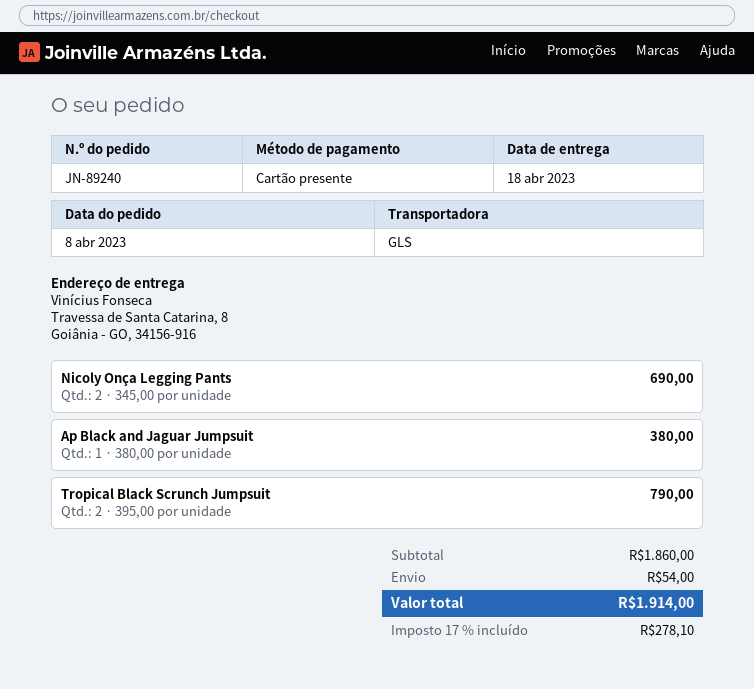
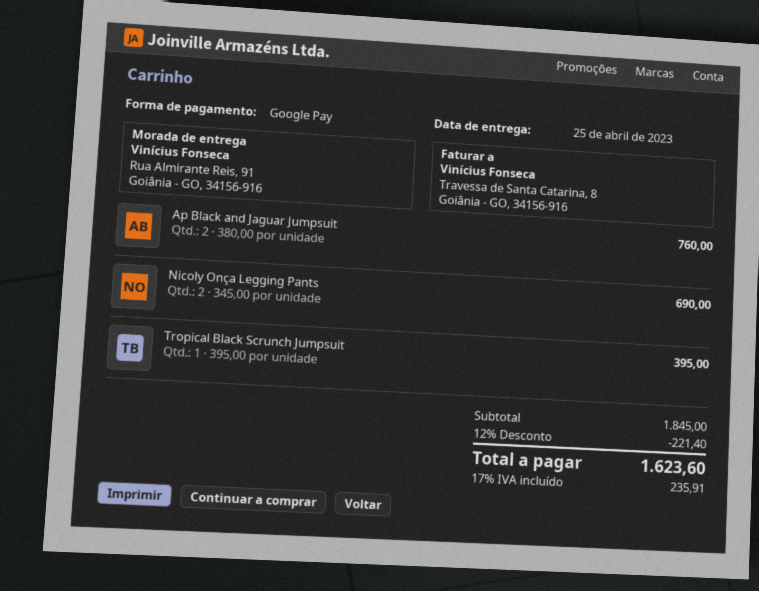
delivery date: 2023-04-18 -> 2023-04-25
payment method: gift card -> Google Pay
ship to: Travessa de Santa Catarina, 8, Goiânia - GO, 34156-916 -> Rua Almirante Reis, 91, Goiânia - GO, 34156-916
Ap Black and Jaguar Jumpsuit: 1 x 380.00 = 380.00 -> 2 x 380.00 = 760.00
Tropical Black Scrunch Jumpsuit: 2 x 395.00 = 790.00 -> 1 x 395.00 = 395.00
subtotal: 1860.00 -> 1845.00
discount: none -> 12% = 221.40
shipping: 54.00 -> none
tax: 17% = 278.10 -> 17% = 235.91
total: 1914.00 -> 1623.60

